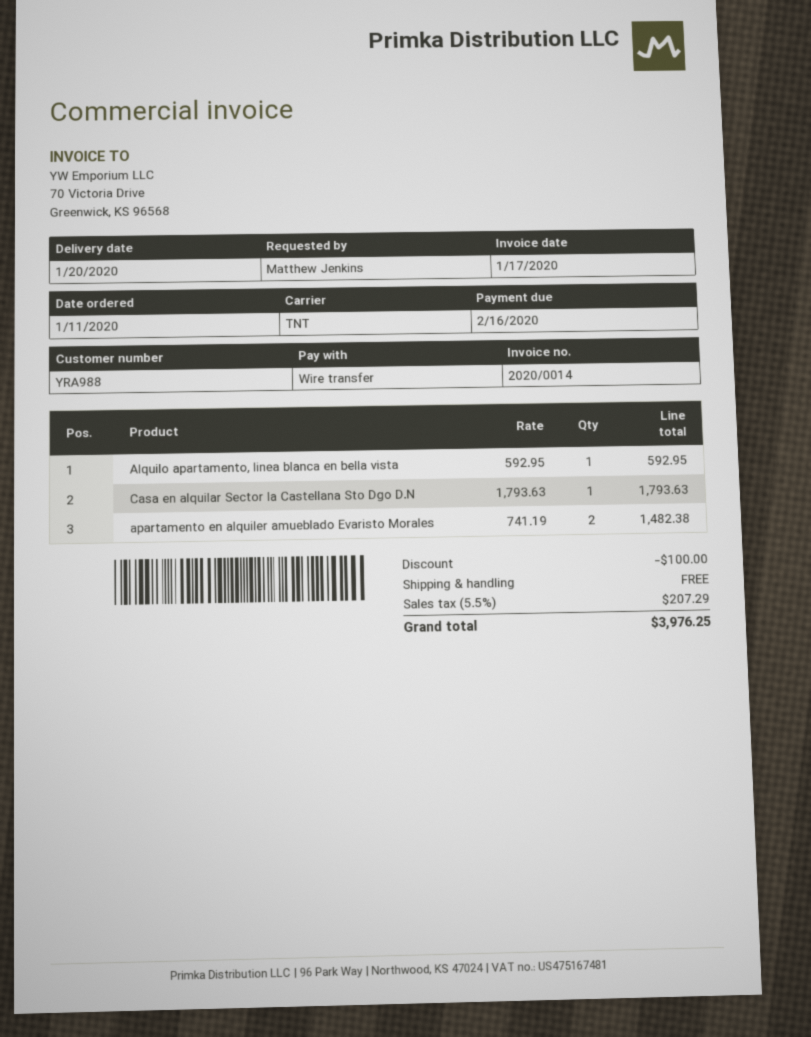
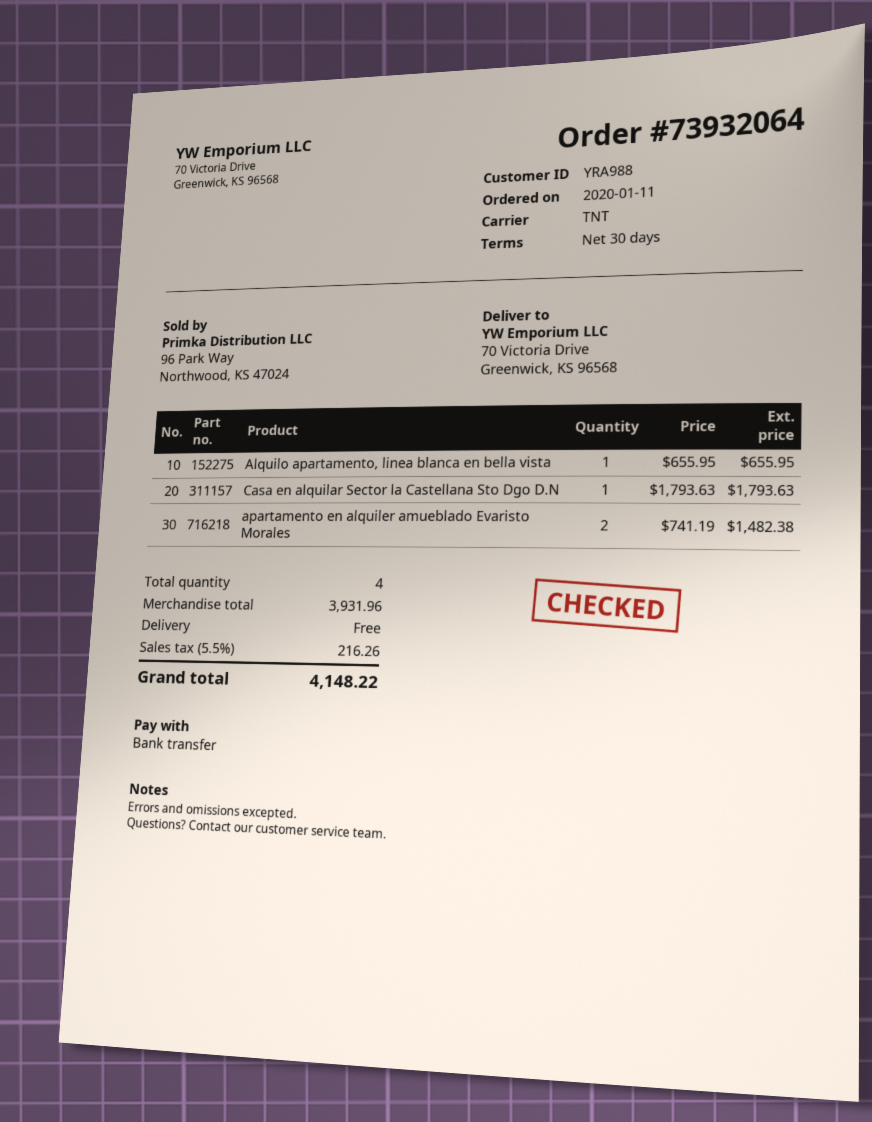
Alquilo apartamento, linea blanca en bella vista: 1 x 592.95 = 592.95 -> 1 x 655.95 = 655.95
discount: 100.00 -> none
tax: 5.5% = 207.29 -> 5.5% = 216.26
total: 3976.25 -> 4148.22

